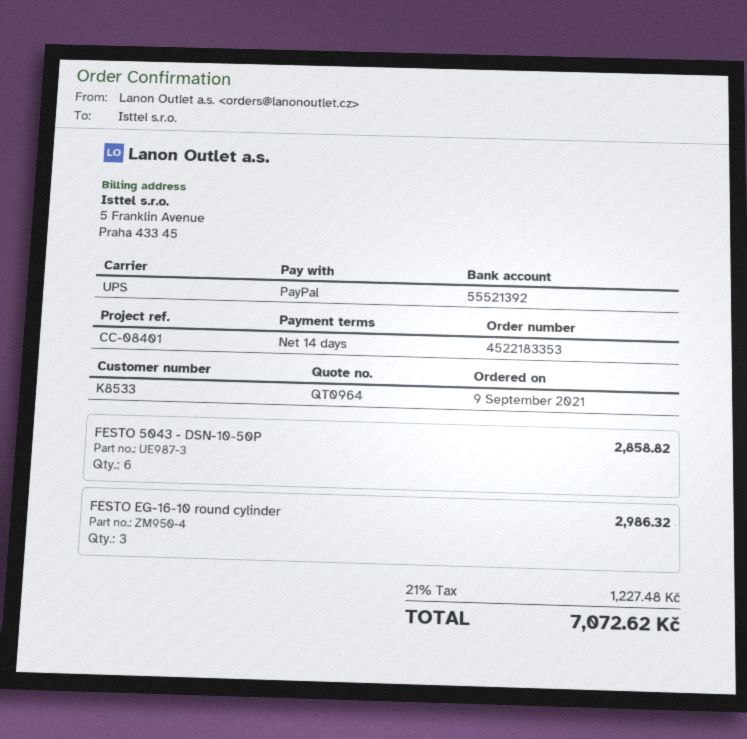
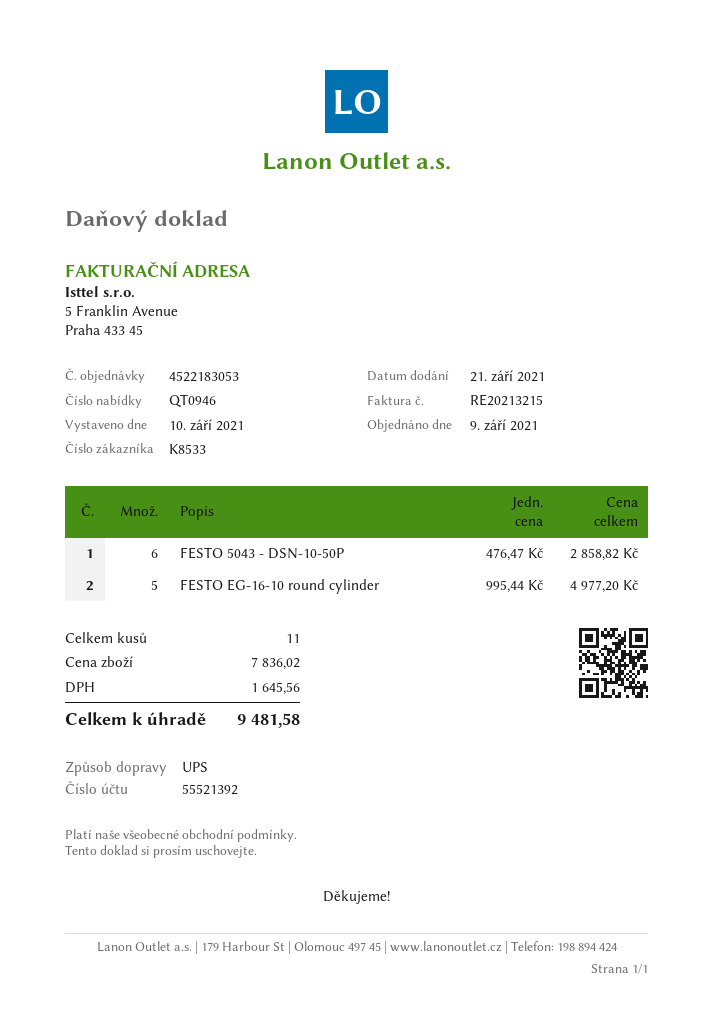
quote number: QT0964 -> QT0946
order number: 4522183353 -> 4522183053
FESTO EG-16-10 round cylinder: 3 for 2986.32 -> 5 for 4977.20
tax: 1227.48 -> 1645.56
total: 7072.62 -> 9481.58

